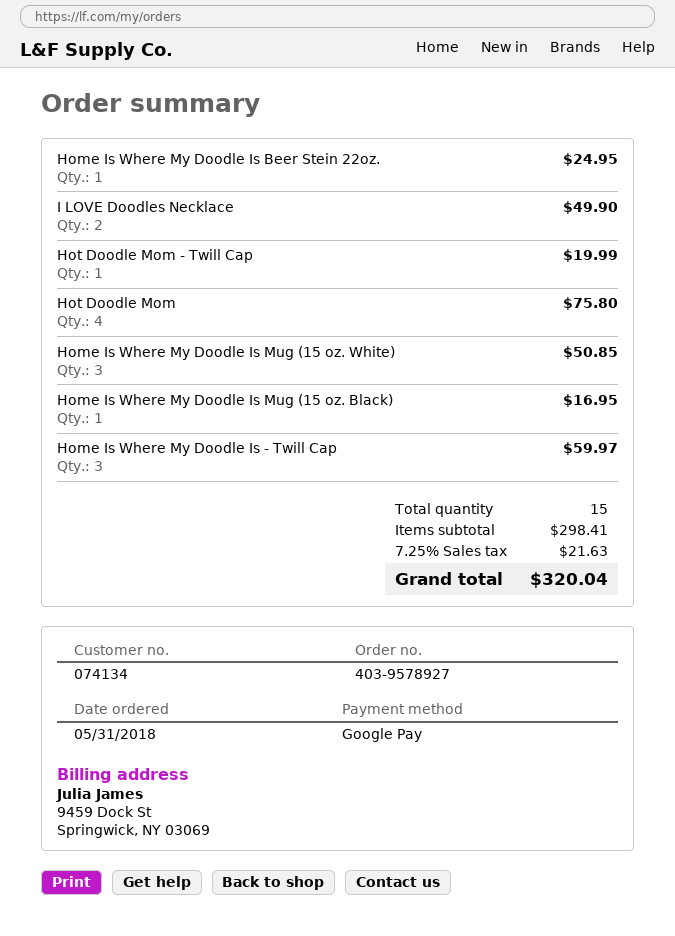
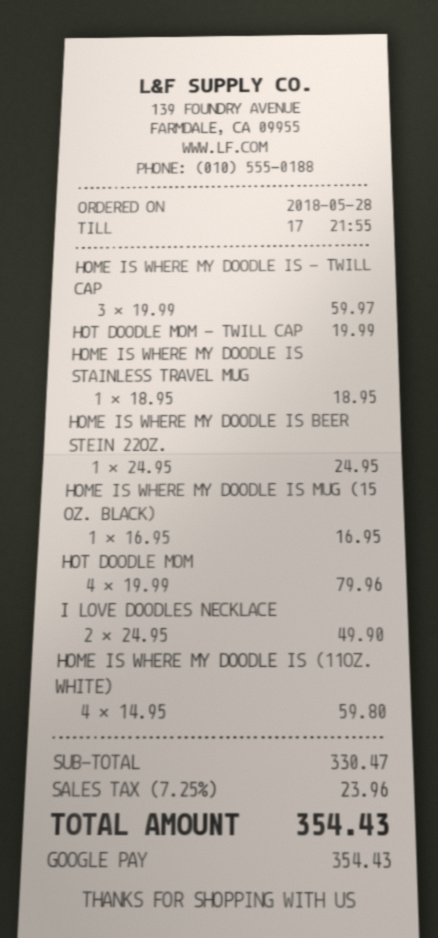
order date: 2018-05-31 -> 2018-05-28
Hot Doodle Mom: 4 for 75.80 -> 4 for 79.96
Home Is Where My Doodle Is Mug (15 oz. White): 3 for 50.85 -> none
HOME IS WHERE MY DOODLE IS STAINLESS TRAVEL MUG: none -> 1 for 18.95
HOME IS WHERE MY DOODLE IS (11OZ. WHITE): none -> 4 for 59.80
subtotal: 298.41 -> 330.47
tax: 7.25% = 21.63 -> 7.25% = 23.96
total: 320.04 -> 354.43

